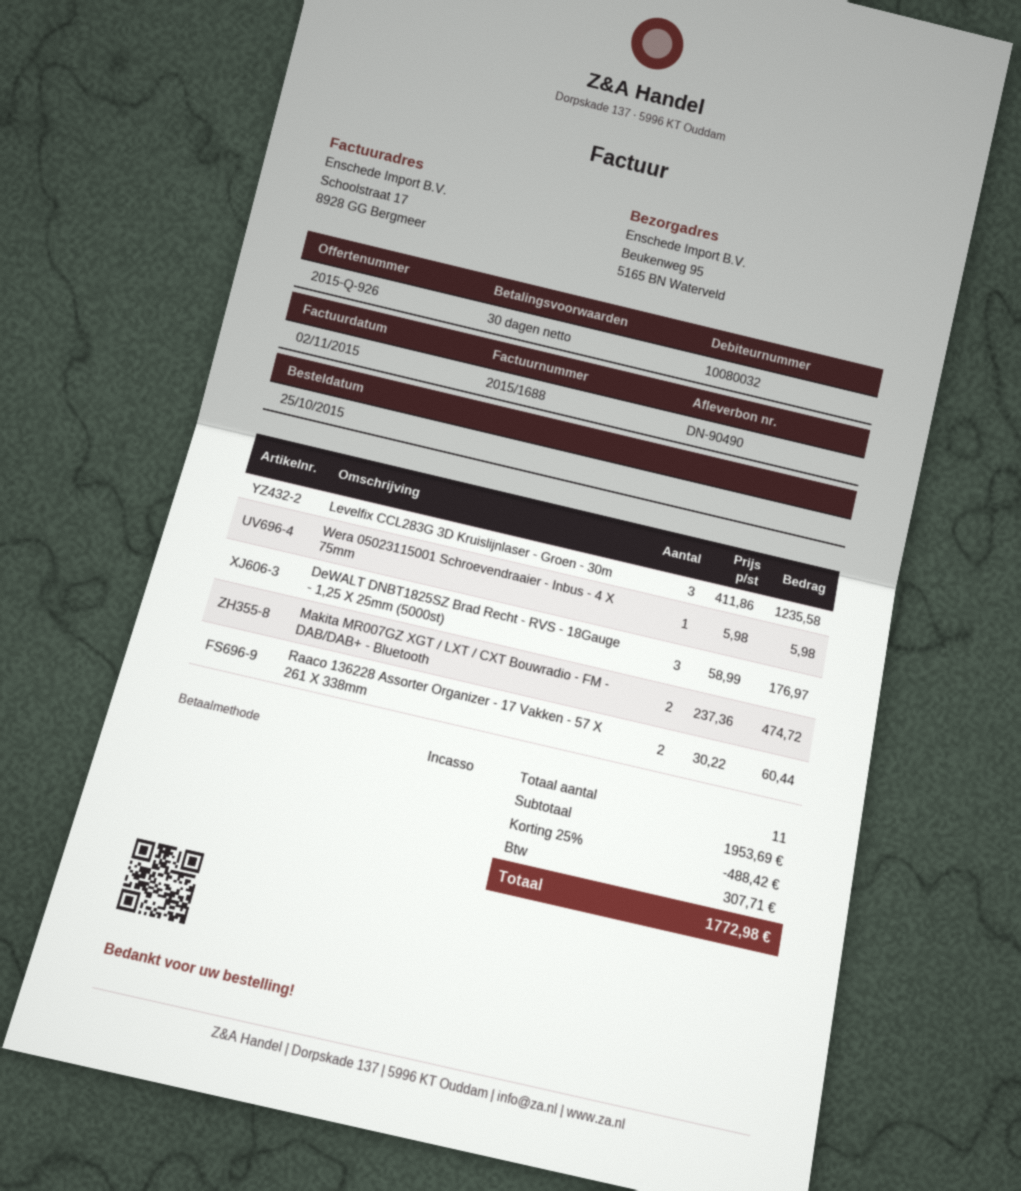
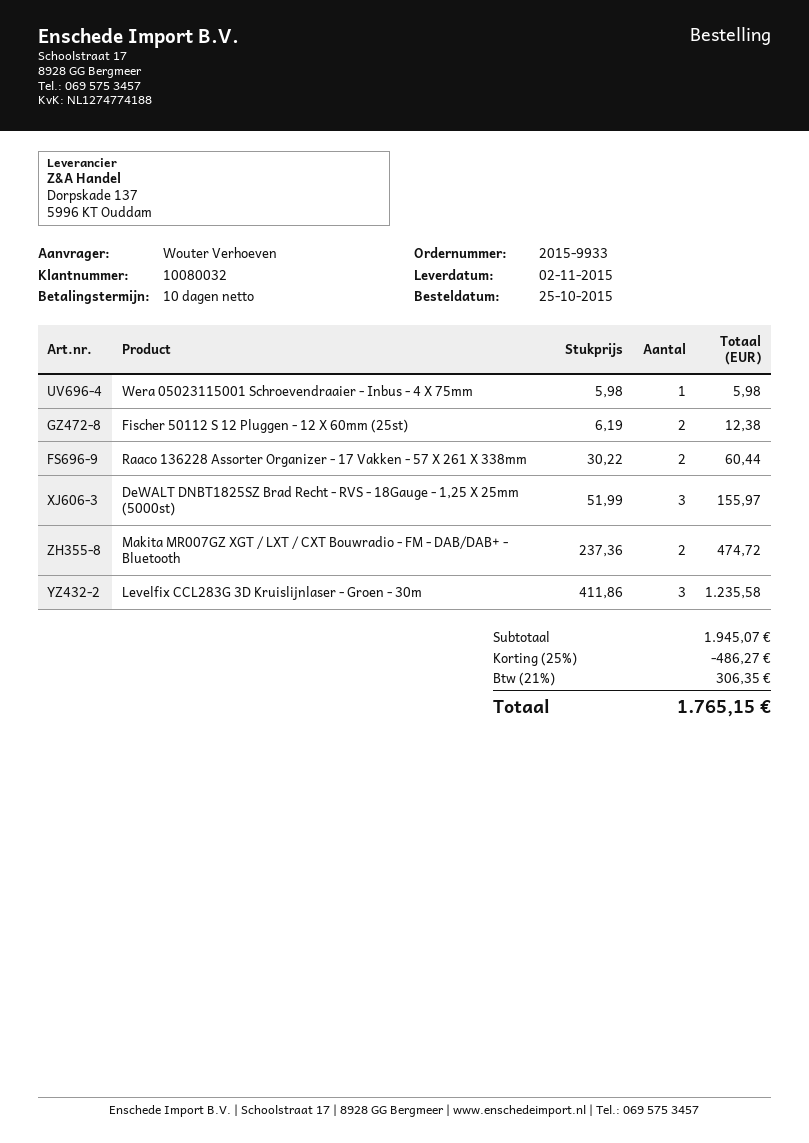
payment terms: 30 days -> 10 days
DeWALT DNBT1825SZ Brad Recht - RVS - 18Gauge - 1,25 X 25mm (5000st): 3 x 58.99 = 176.97 -> 3 x 51.99 = 155.97
Fischer 50112 S 12 Pluggen - 12 X 60mm (25st): none -> 2 x 6.19 = 12.38
subtotal: 1953.69 -> 1945.07
discount: 25% = 488.42 -> 25% = 486.27
tax: 307.71 -> 306.35
total: 1772.98 -> 1765.15

